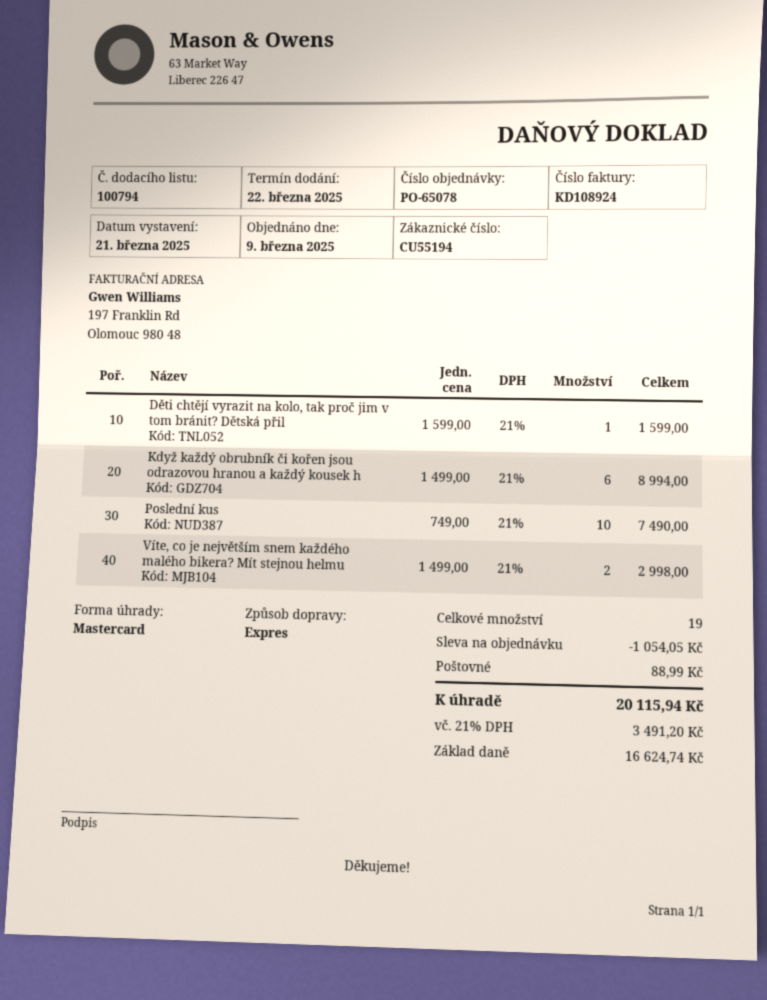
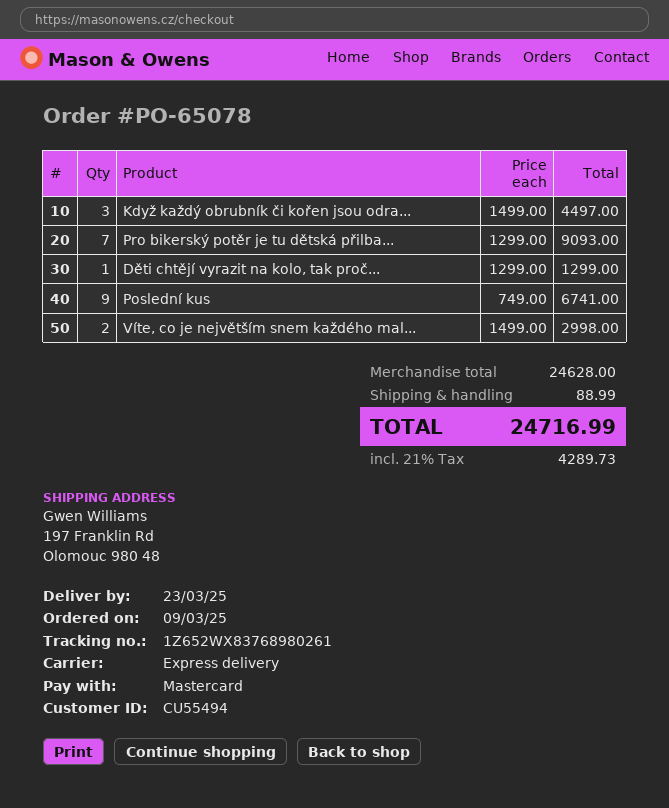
delivery date: 2025-03-22 -> 2025-03-23
customer number: CU55194 -> CU55494
Děti chtějí vyrazit na kolo, tak proč jim v tom bránit? Dětská přil: 1 x 1599.00 = 1599.00 -> 1 x 1299.00 = 1299.00
Když každý obrubník či kořen jsou odrazovou hranou a každý kousek h: 6 x 1499.00 = 8994.00 -> 3 x 1499.00 = 4497.00
Poslední kus: 10 x 749.00 = 7490.00 -> 9 x 749.00 = 6741.00
Pro bikerský potěr je tu dětská přilba...: none -> 7 x 1299.00 = 9093.00
discount: 1054.05 -> none
tax: 21% = 3491.20 -> 21% = 4289.73
total: 20115.94 -> 24716.99

